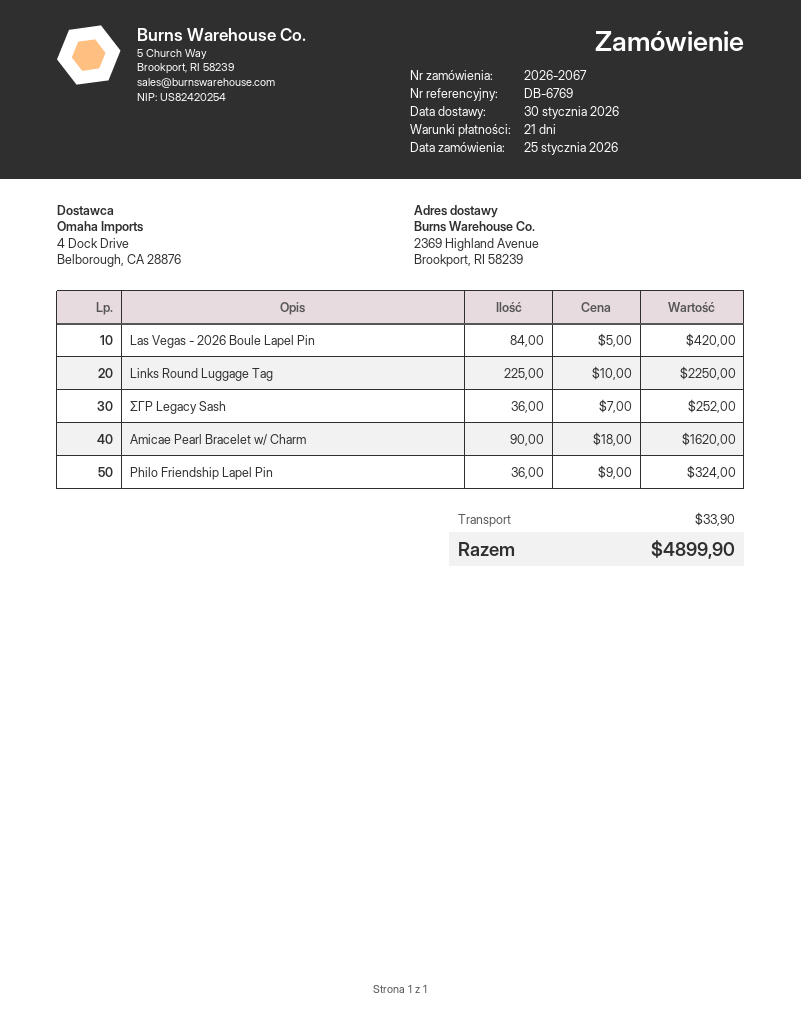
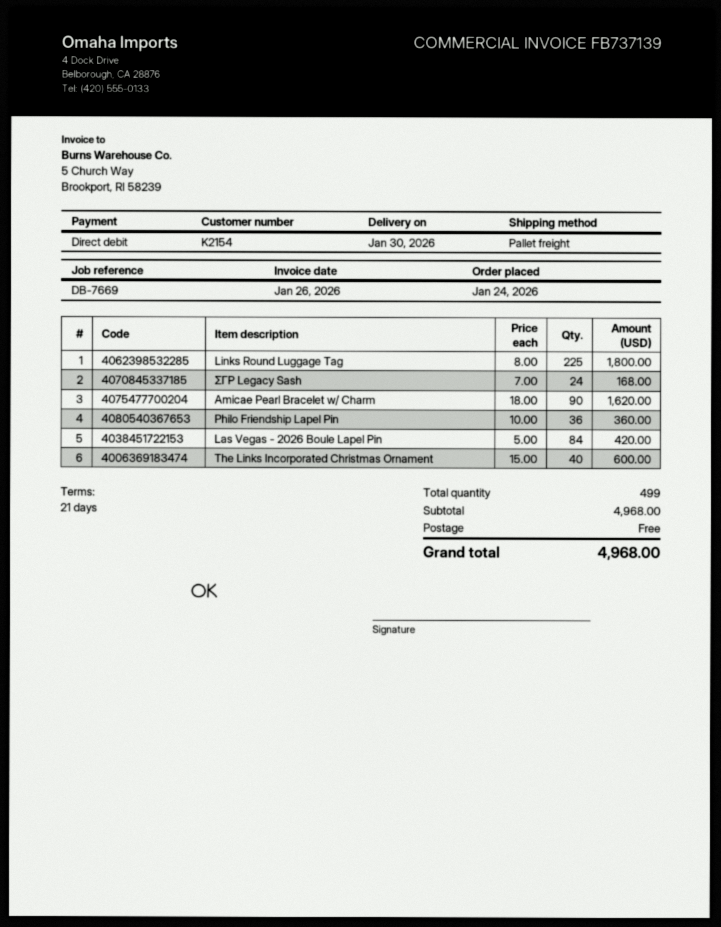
order date: 2026-01-25 -> 2026-01-24
reference: DB-6769 -> DB-7669
Links Round Luggage Tag: 225 x 10.00 = 2250.00 -> 225 x 8.00 = 1800.00
ΣΓΡ Legacy Sash: 36 x 7.00 = 252.00 -> 24 x 7.00 = 168.00
Philo Friendship Lapel Pin: 36 x 9.00 = 324.00 -> 36 x 10.00 = 360.00
The Links Incorporated Christmas Ornament: none -> 40 x 15.00 = 600.00
shipping: 33.90 -> 0.00
total: 4899.90 -> 4968.00

